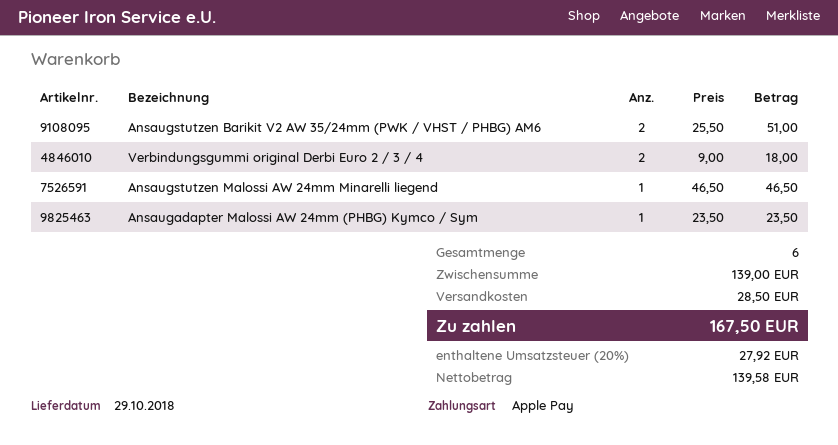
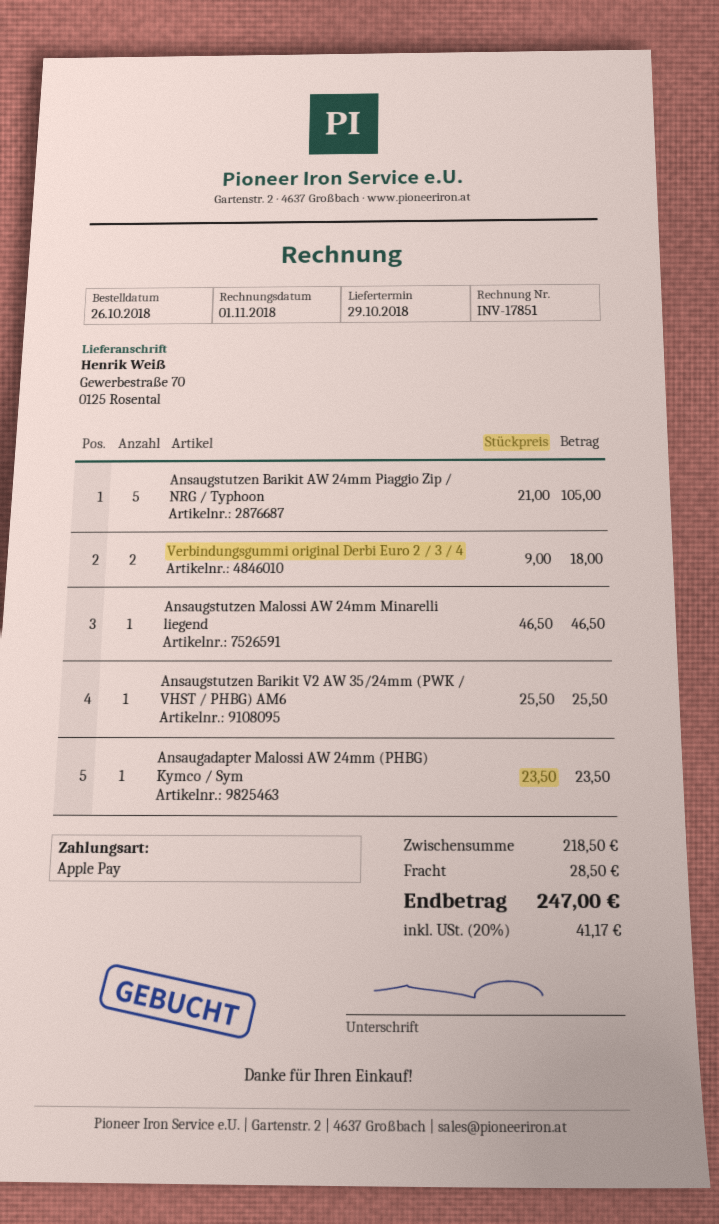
Ansaugstutzen Barikit V2 AW 35/24mm (PWK / VHST / PHBG) AM6: 2 x 25.50 = 51.00 -> 1 x 25.50 = 25.50
Ansaugstutzen Barikit AW 24mm Piaggio Zip / NRG / Typhoon: none -> 5 x 21.00 = 105.00
subtotal: 139.00 -> 218.50
tax: 20% = 27.92 -> 20% = 41.17
total: 167.50 -> 247.00

